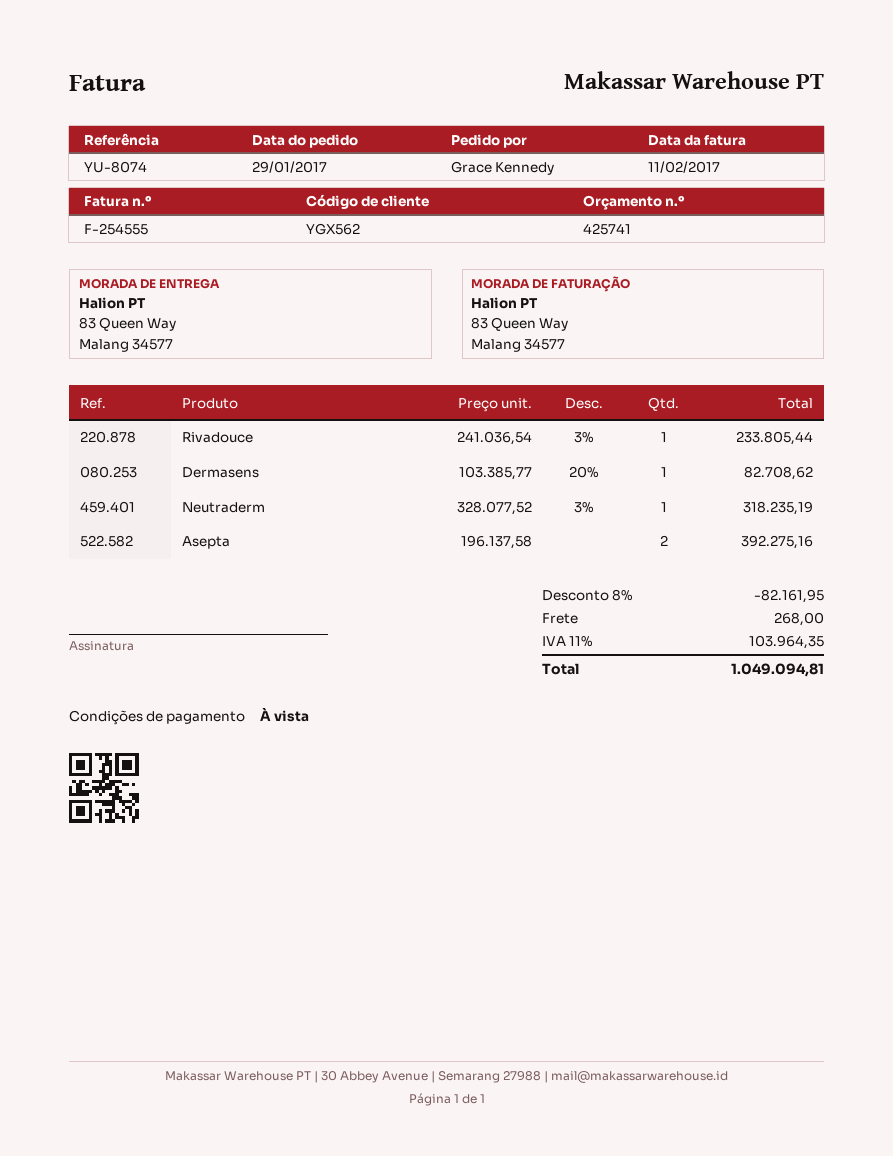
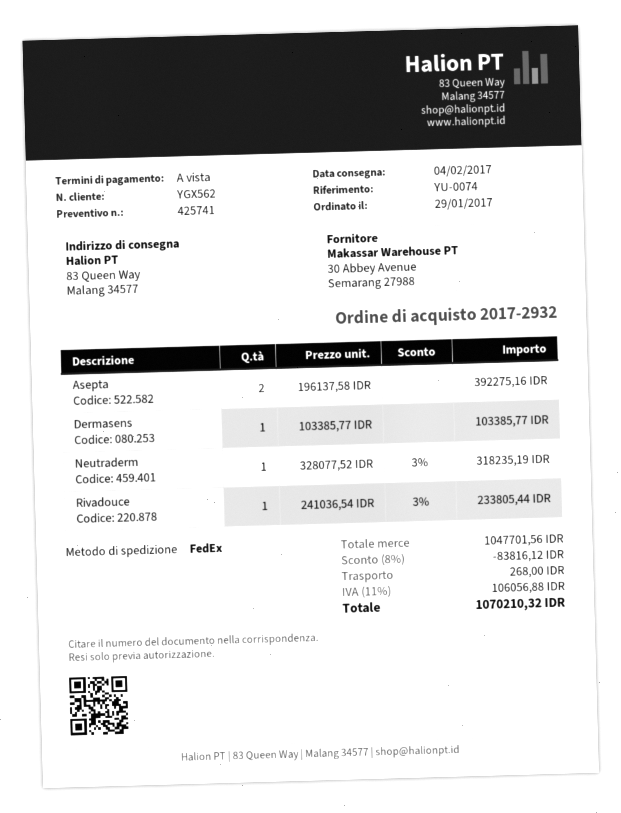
reference: YU-8074 -> YU-0074
Dermasens: 1 x 103385.77 - 20% = 82708.62 -> 1 x 103385.77 = 103385.77
discount: 8% = 82161.95 -> 8% = 83816.12
tax: 11% = 103964.35 -> 11% = 106056.88
total: 1049094.81 -> 1070210.32

